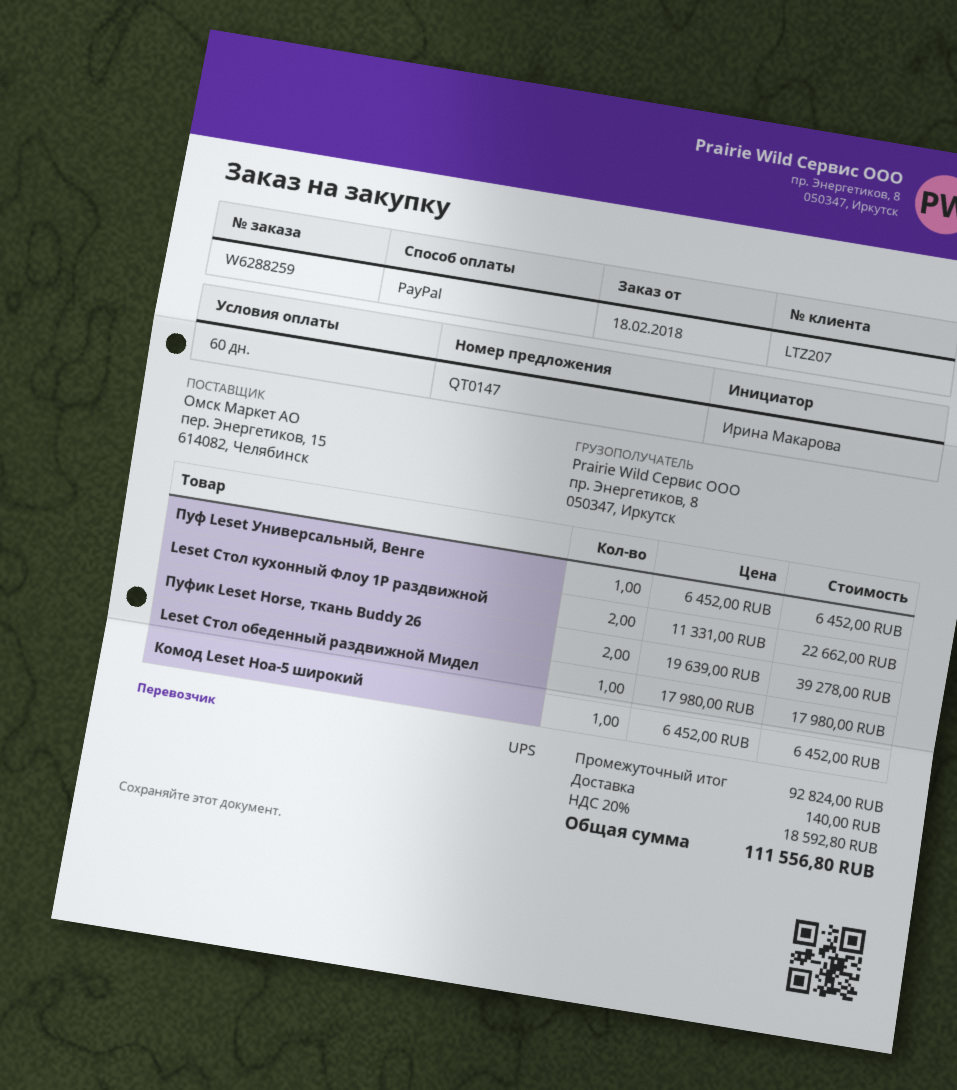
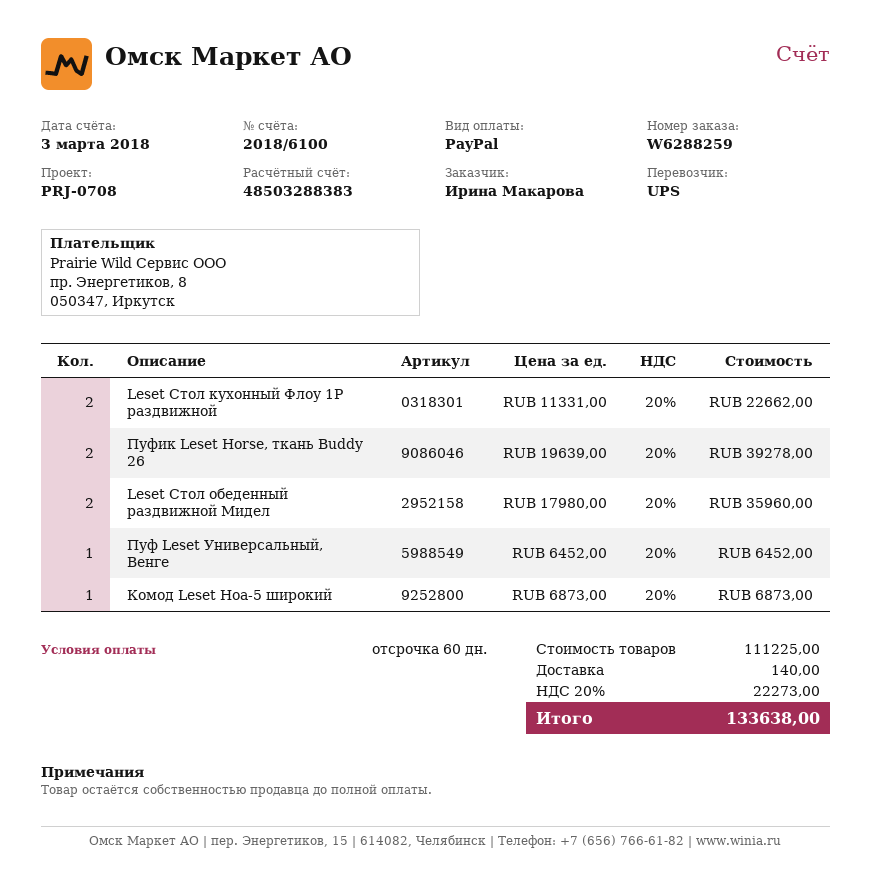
Leset Стол обеденный раздвижной Мидел: 1 x 17980.00 = 17980.00 -> 2 x 17980.00 = 35960.00
Комод Leset Ноа-5 широкий: 1 x 6452.00 = 6452.00 -> 1 x 6873.00 = 6873.00
subtotal: 92824.00 -> 111225.00
tax: 20% = 18592.80 -> 20% = 22273.00
total: 111556.80 -> 133638.00

